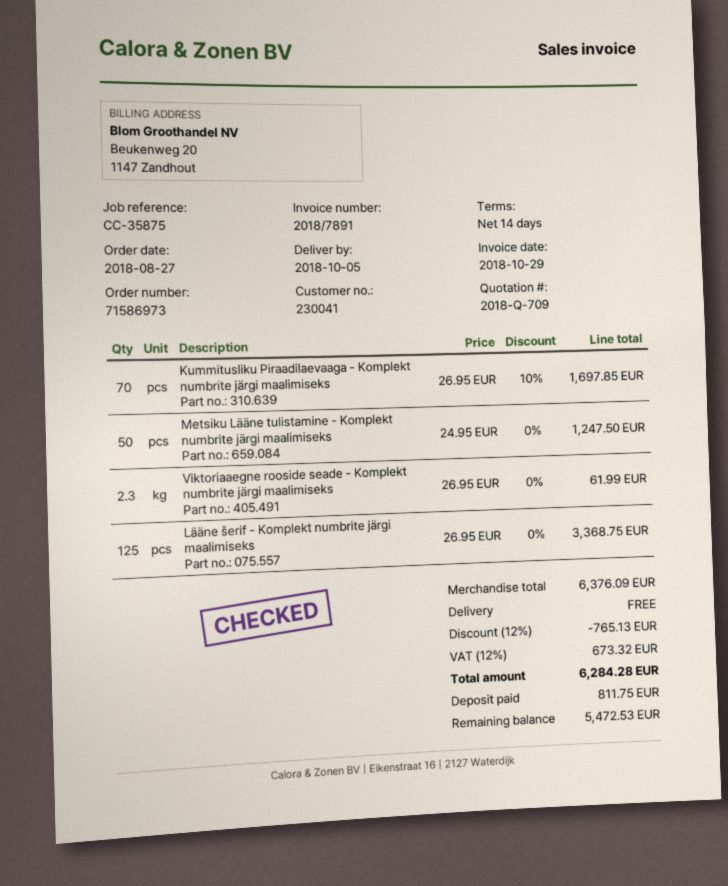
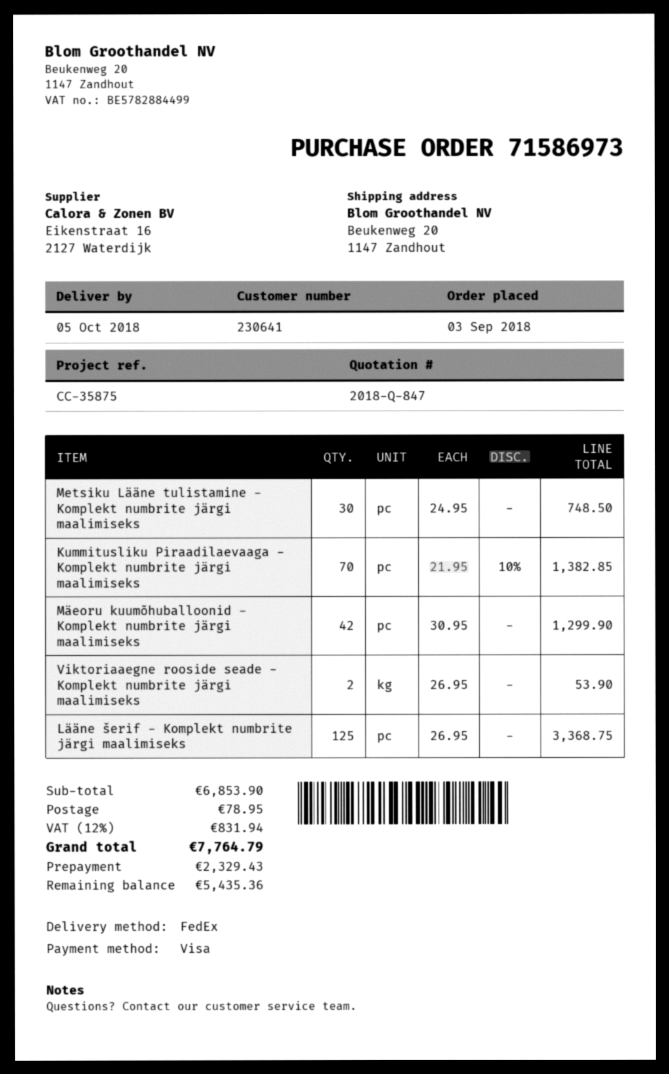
quote number: 2018-Q-709 -> 2018-Q-847
order date: 2018-08-27 -> 2018-09-03
customer number: 230041 -> 230641
Kummitusliku Piraadilaevaaga - Komplekt numbrite järgi maalimiseks: 70 x 26.95 - 10% = 1697.85 -> 70 x 21.95 - 10% = 1382.85
Metsiku Lääne tulistamine - Komplekt numbrite järgi maalimiseks: 50 x 24.95 = 1247.50 -> 30 x 24.95 = 748.50
Viktoriaaegne rooside seade - Komplekt numbrite järgi maalimiseks: 2.3 x 26.95 = 61.99 -> 2 x 26.95 = 53.90
Mäeoru kuumõhuballoonid - Komplekt numbrite järgi maalimiseks: none -> 42 x 30.95 = 1299.90
subtotal: 6376.09 -> 6853.90
discount: 12% = 765.13 -> none
shipping: 0.00 -> 78.95
tax: 12% = 673.32 -> 12% = 831.94
total: 6284.28 -> 7764.79
deposit: 811.75 -> 2329.43
balance: 5472.53 -> 5435.36

